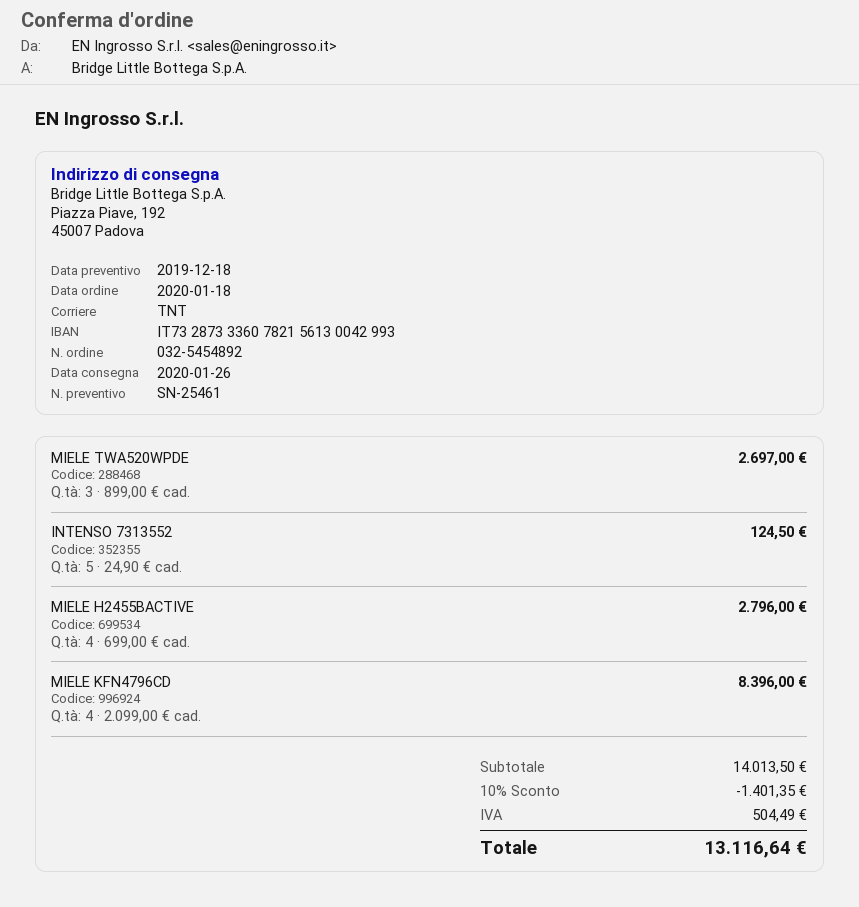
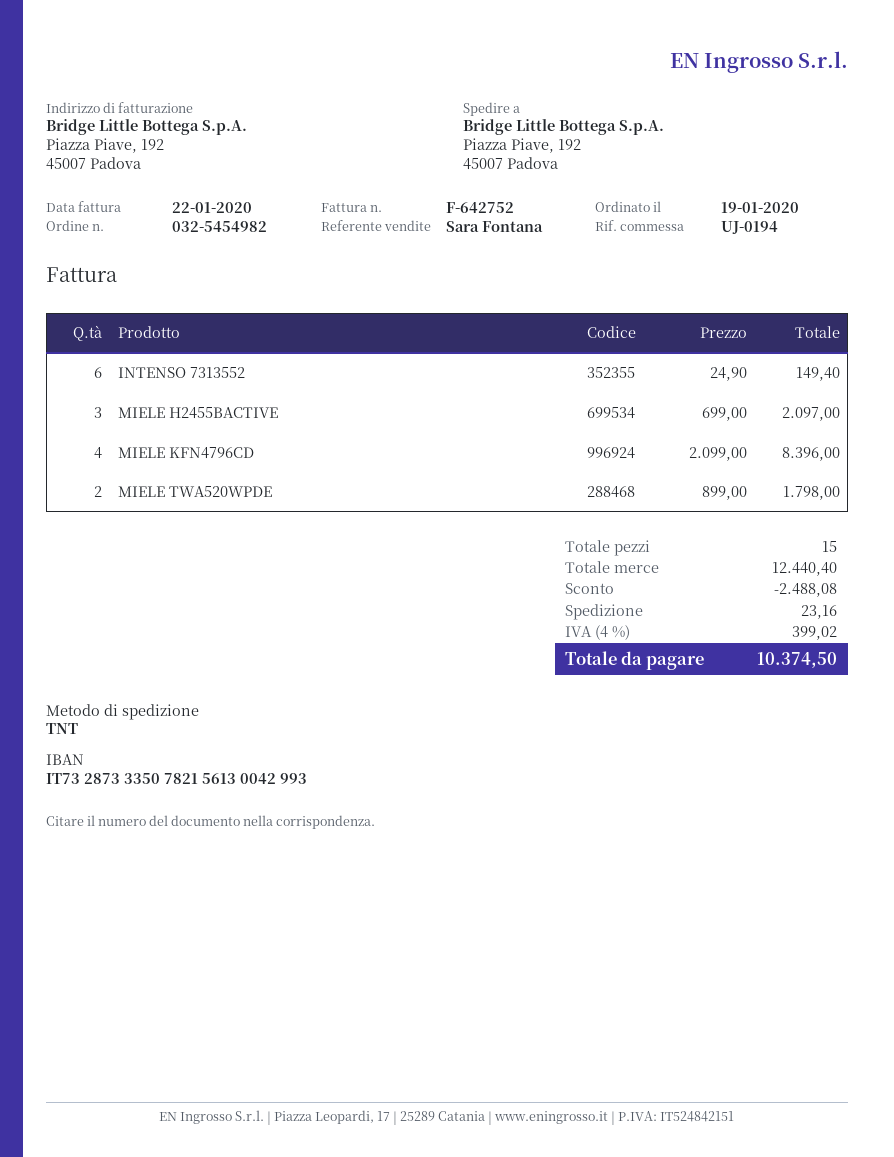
order number: 032-5454892 -> 032-5454982
order date: 2020-01-18 -> 2020-01-19
bank account: IT7328733360782156130042993 -> IT7328733350782156130042993
MIELE TWA520WPDE: 3 x 899.00 = 2697.00 -> 2 x 899.00 = 1798.00
INTENSO 7313552: 5 x 24.90 = 124.50 -> 6 x 24.90 = 149.40
MIELE H2455BACTIVE: 4 x 699.00 = 2796.00 -> 3 x 699.00 = 2097.00
subtotal: 14013.50 -> 12440.40
discount: 1401.35 -> 2488.08
shipping: none -> 23.16
tax: 504.49 -> 399.02
total: 13116.64 -> 10374.50

